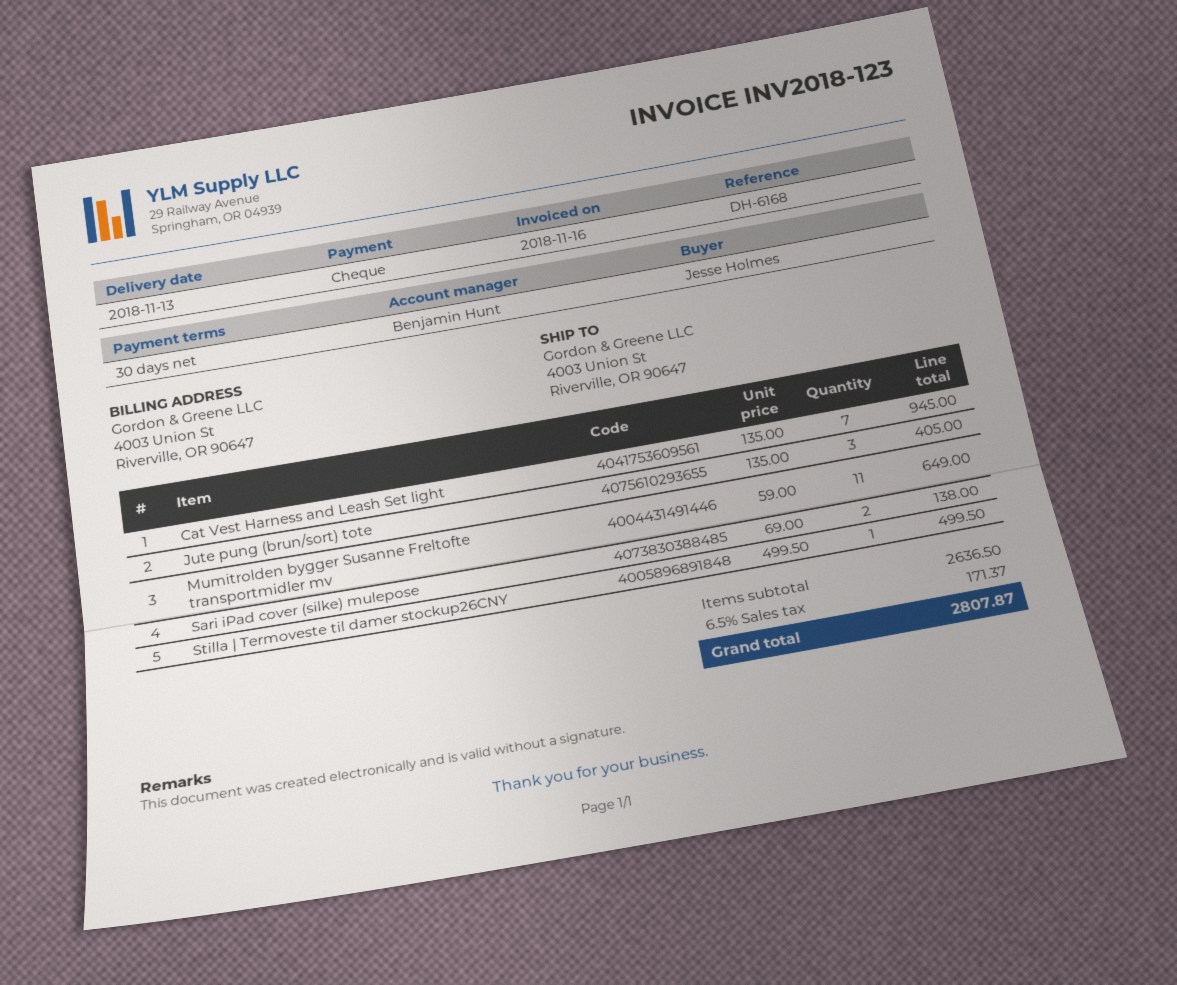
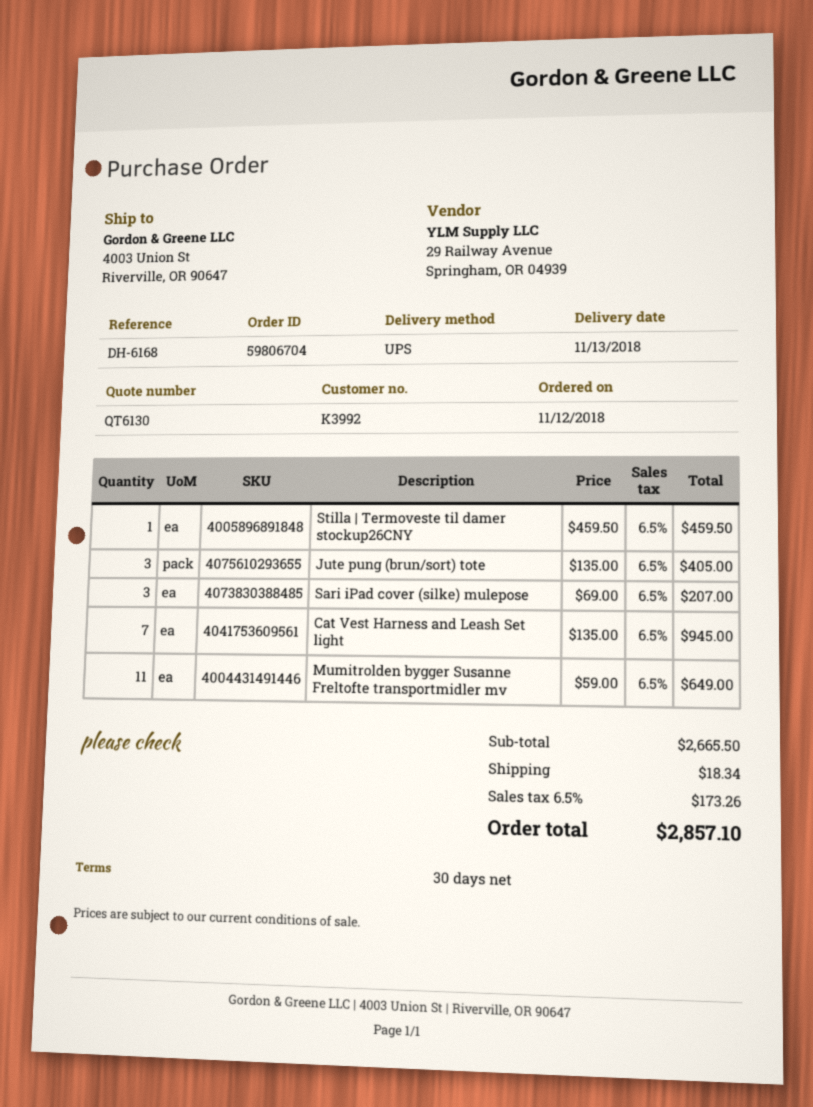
Sari iPad cover (silke) mulepose: 2 x 69.00 = 138.00 -> 3 x 69.00 = 207.00
Stilla | Termoveste til damer stockup26CNY: 1 x 499.50 = 499.50 -> 1 x 459.50 = 459.50
subtotal: 2636.50 -> 2665.50
shipping: none -> 18.34
tax: 6.5% = 171.37 -> 6.5% = 173.26
total: 2807.87 -> 2857.10

